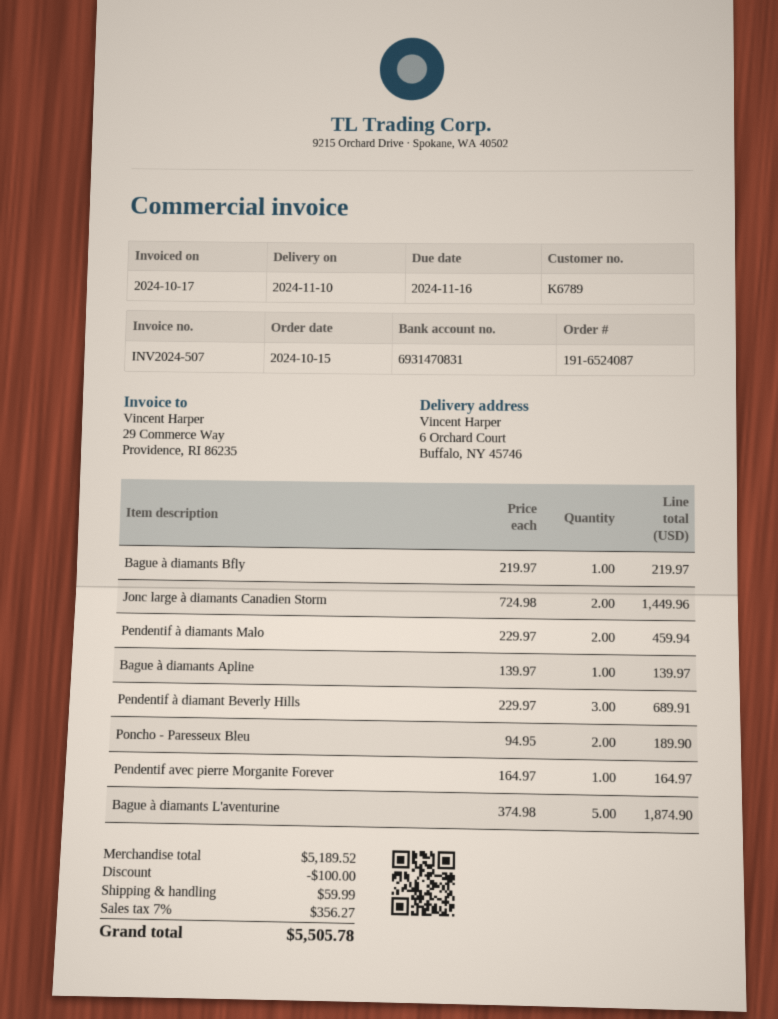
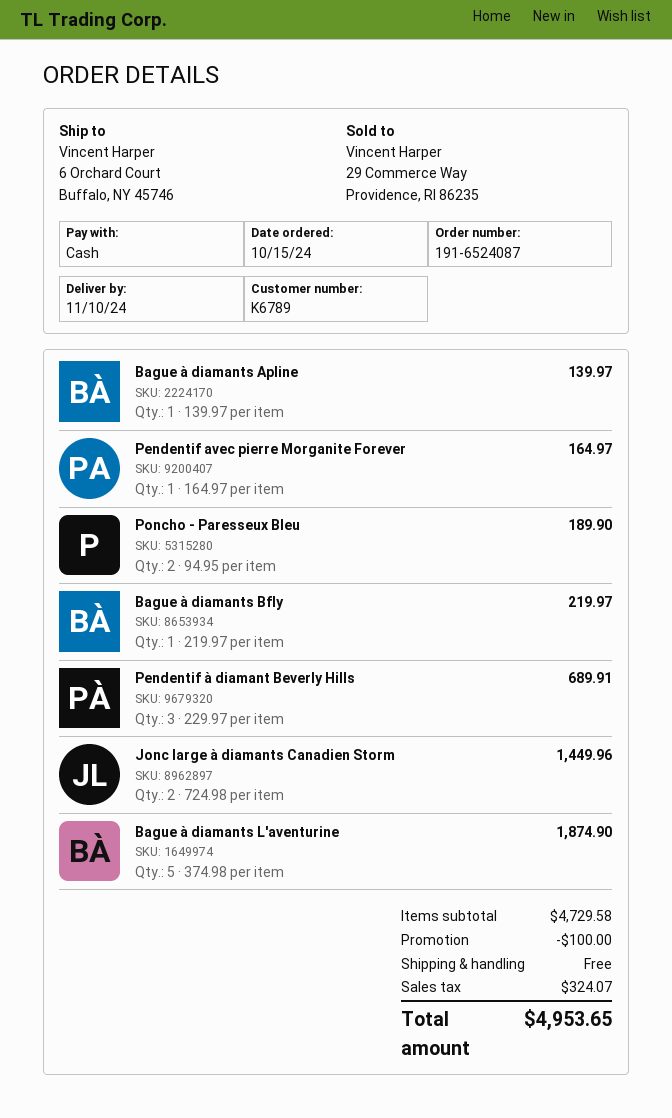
Pendentif à diamants Malo: 2 x 229.97 = 459.94 -> none
subtotal: 5189.52 -> 4729.58
shipping: 59.99 -> 0.00
tax: 356.27 -> 324.07
total: 5505.78 -> 4953.65

